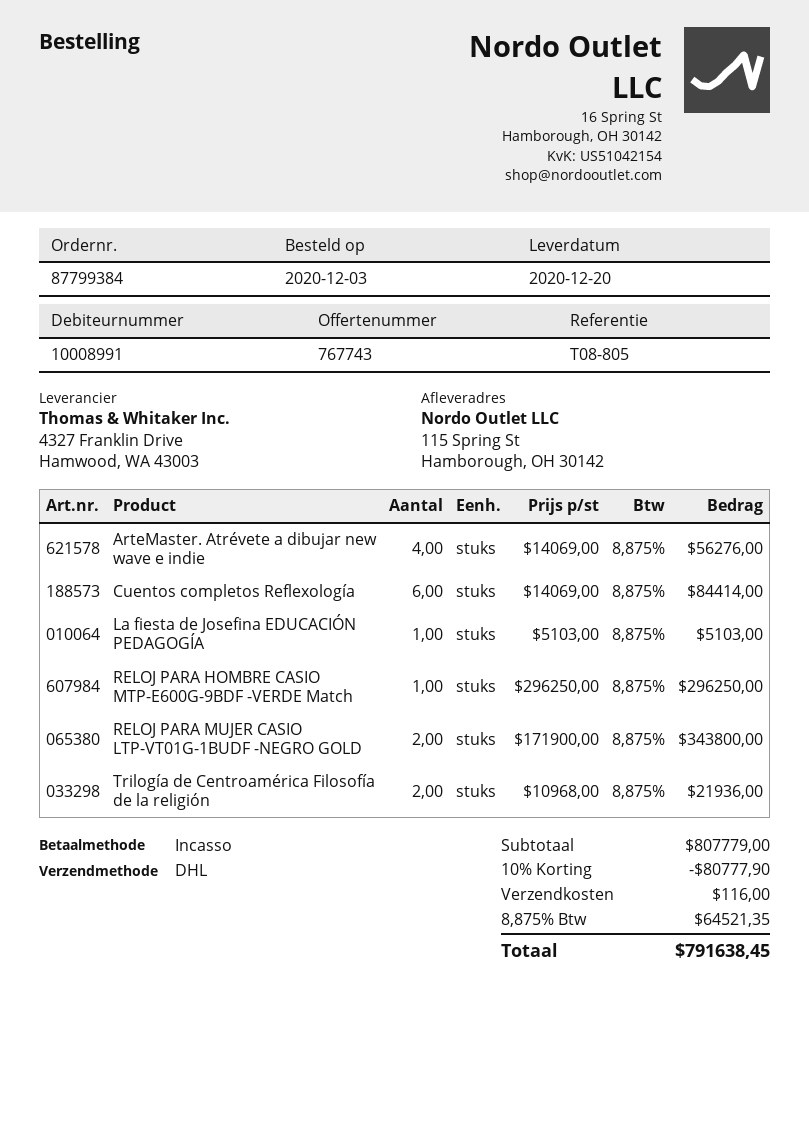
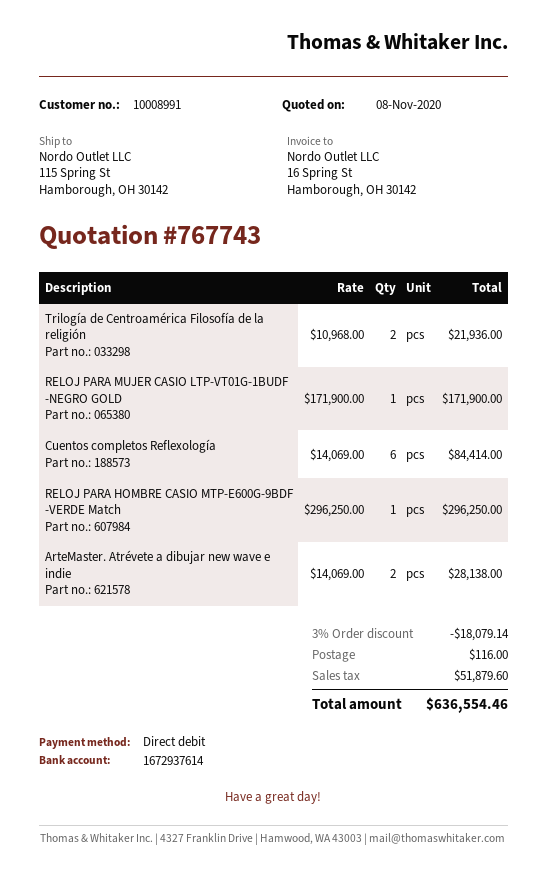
ArteMaster. Atrévete a dibujar new wave e indie: 4 x 14069.00 = 56276.00 -> 2 x 14069.00 = 28138.00
La fiesta de Josefina EDUCACIÓN PEDAGOGÍA: 1 x 5103.00 = 5103.00 -> none
RELOJ PARA MUJER CASIO LTP-VT01G-1BUDF -NEGRO GOLD: 2 x 171900.00 = 343800.00 -> 1 x 171900.00 = 171900.00
discount: 10% = 80777.90 -> 3% = 18079.14
tax: 64521.35 -> 51879.60
total: 791638.45 -> 636554.46

